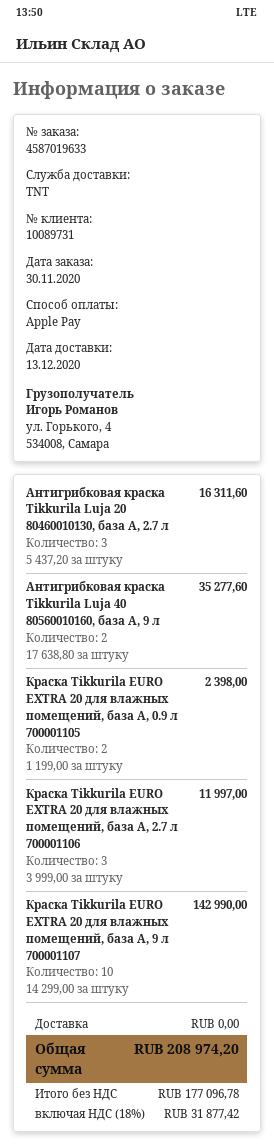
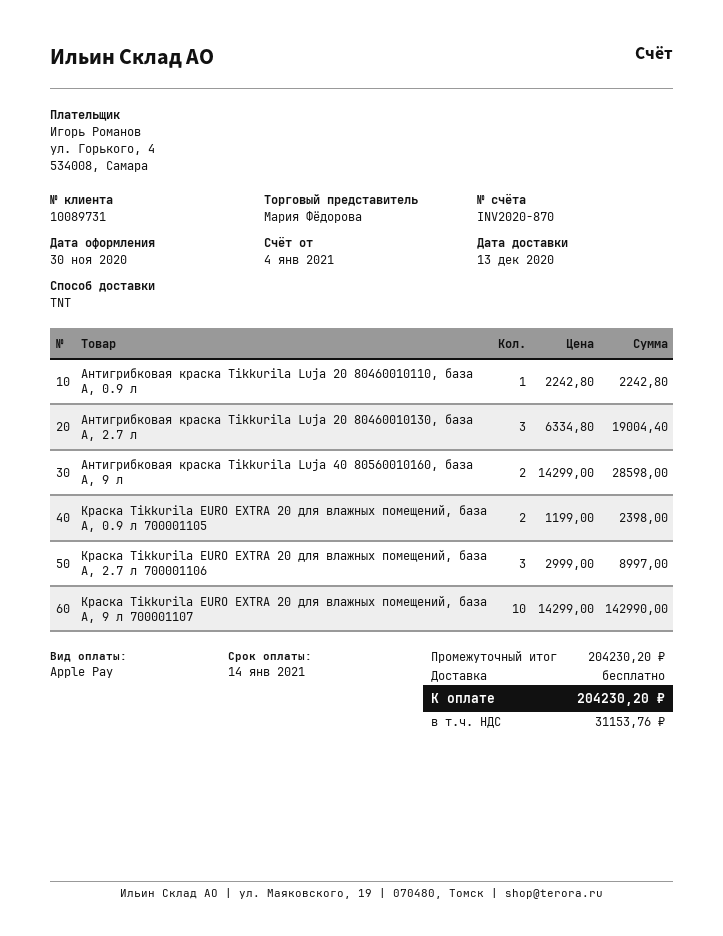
Антигрибковая краска Tikkurila Luja 20 80460010130, база A, 2.7 л: 3 x 5437.20 = 16311.60 -> 3 x 6334.80 = 19004.40
Антигрибковая краска Tikkurila Luja 40 80560010160, база A, 9 л: 2 x 17638.80 = 35277.60 -> 2 x 14299.00 = 28598.00
Краска Tikkurila EURO EXTRA 20 для влажных помещений, база A, 2.7 л 700001106: 3 x 3999.00 = 11997.00 -> 3 x 2999.00 = 8997.00
Антигрибковая краска Tikkurila Luja 20 80460010110, база A, 0.9 л: none -> 1 x 2242.80 = 2242.80
tax: 31877.42 -> 31153.76
total: 208974.20 -> 204230.20

